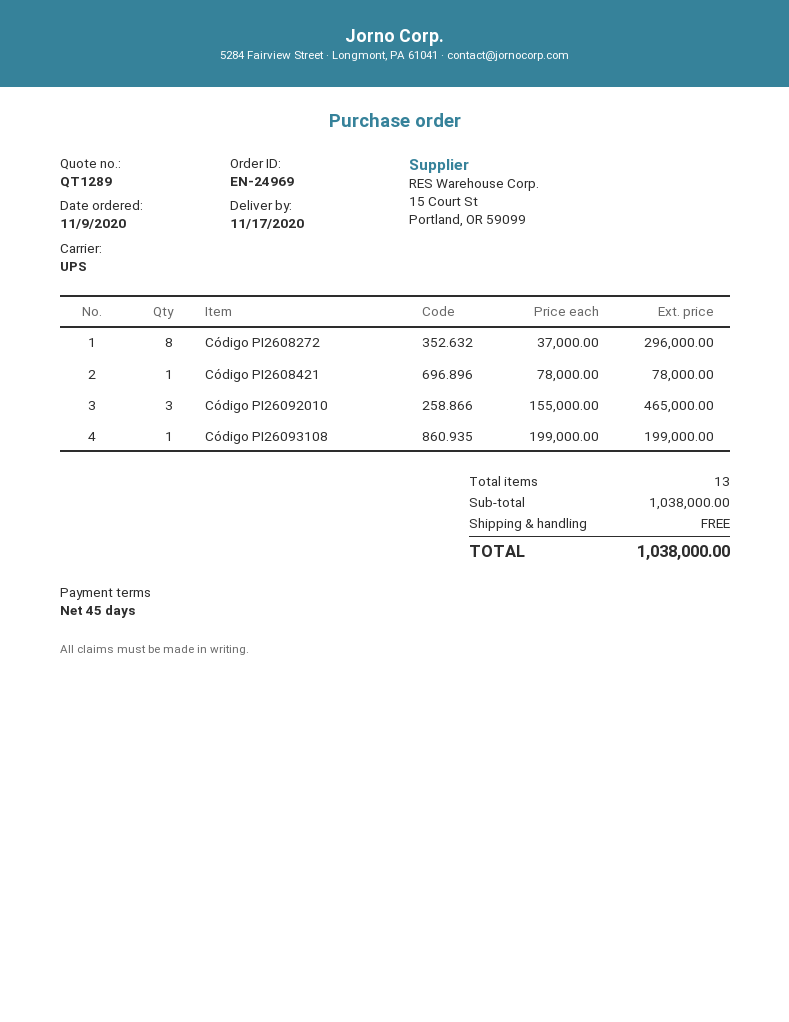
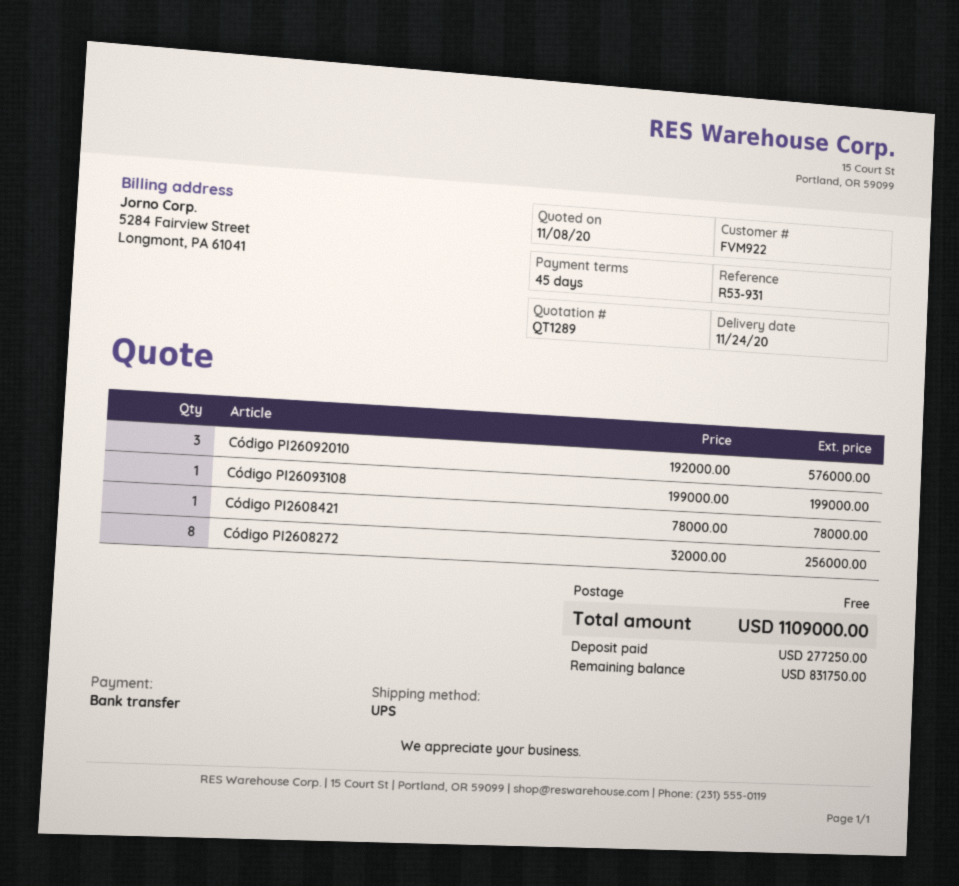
delivery date: 2020-11-17 -> 2020-11-24
Código PI2608272: 8 x 37000.00 = 296000.00 -> 8 x 32000.00 = 256000.00
Código PI26092010: 3 x 155000.00 = 465000.00 -> 3 x 192000.00 = 576000.00
total: 1038000.00 -> 1109000.00

